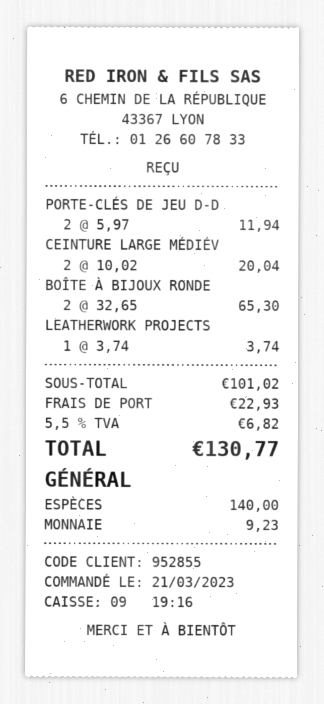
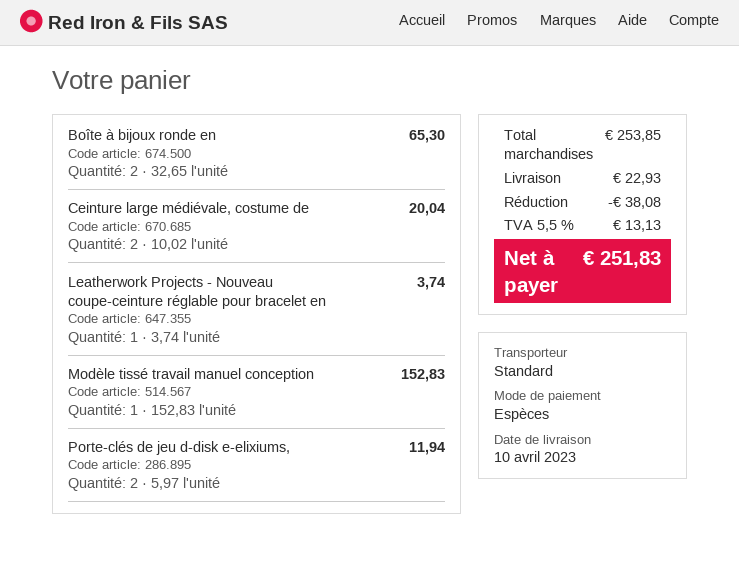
Modèle tissé travail manuel conception: none -> 1 x 152.83 = 152.83
subtotal: 101.02 -> 253.85
discount: none -> 38.08
tax: 5.5% = 6.82 -> 5.5% = 13.13
total: 130.77 -> 251.83

